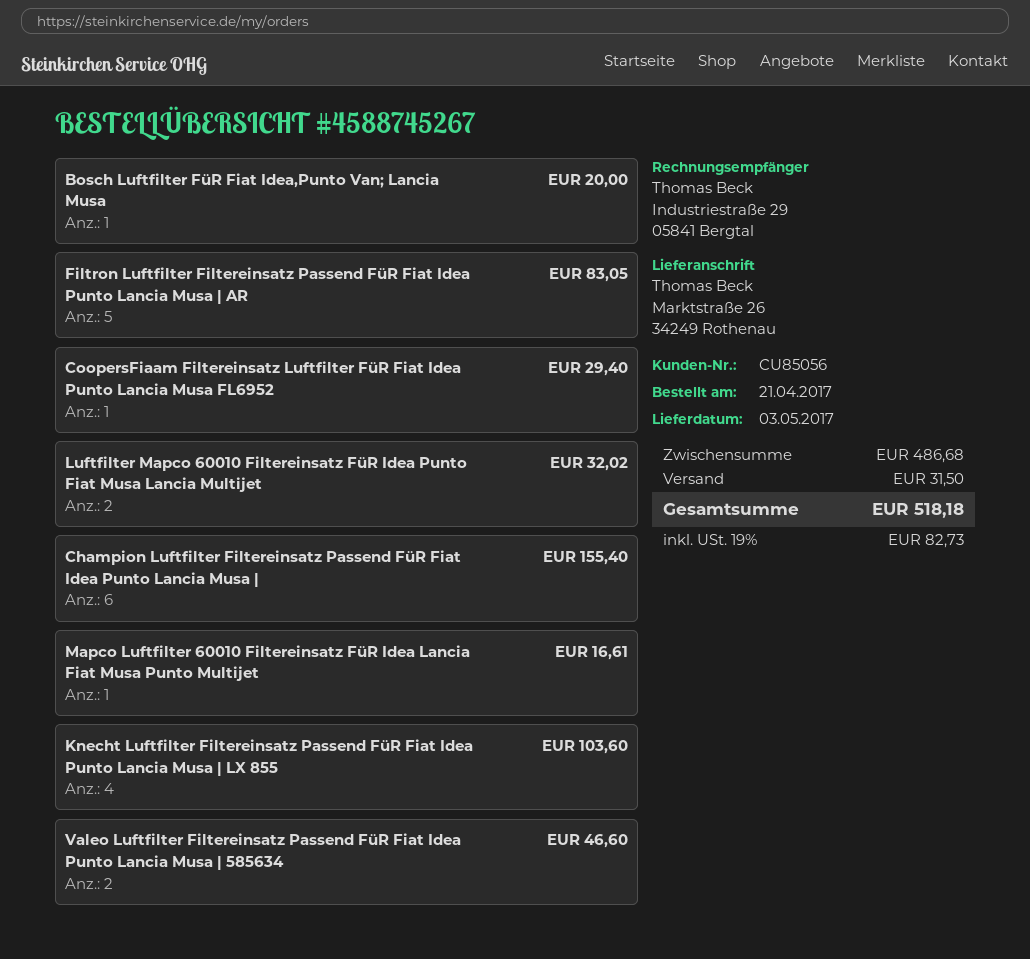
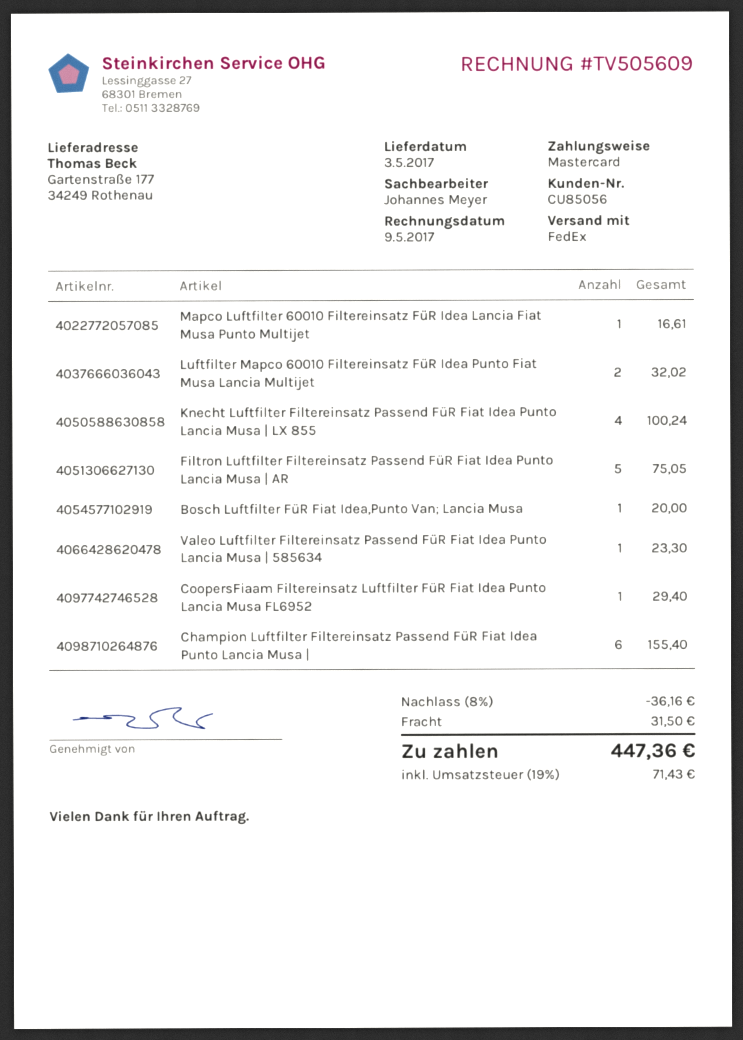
ship to: Marktstraße 26, 34249 Rothenau -> Gartenstraße 177, 34249 Rothenau
Filtron Luftfilter Filtereinsatz Passend FüR Fiat Idea Punto Lancia Musa | AR: 5 for 83.05 -> 5 for 75.05
Knecht Luftfilter Filtereinsatz Passend FüR Fiat Idea Punto Lancia Musa | LX 855: 4 for 103.60 -> 4 for 100.24
Valeo Luftfilter Filtereinsatz Passend FüR Fiat Idea Punto Lancia Musa | 585634: 2 for 46.60 -> 1 for 23.30
discount: none -> 8% = 36.16
tax: 19% = 82.73 -> 19% = 71.43
total: 518.18 -> 447.36

